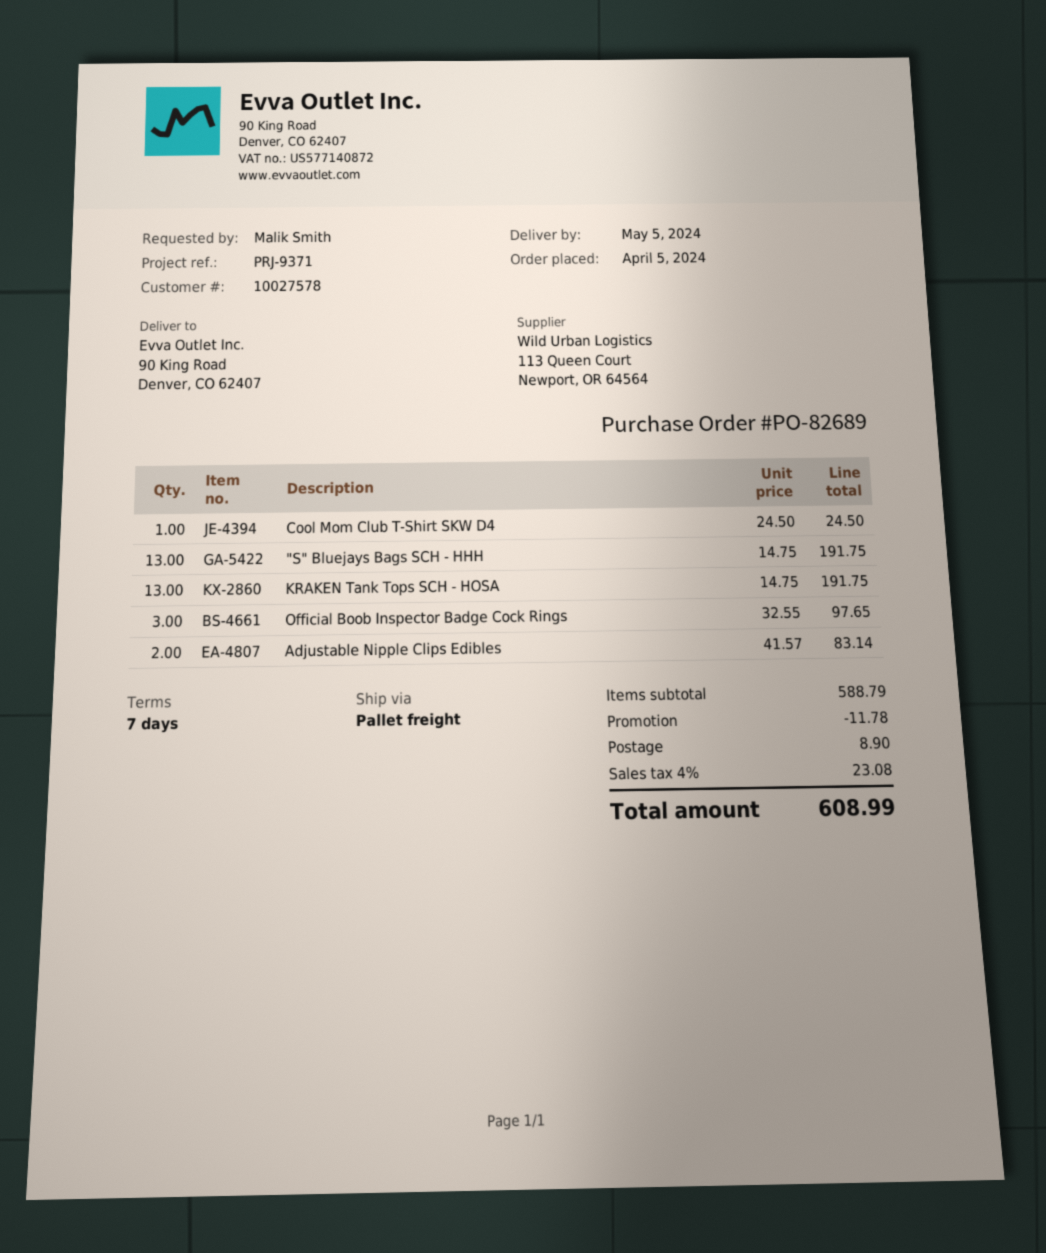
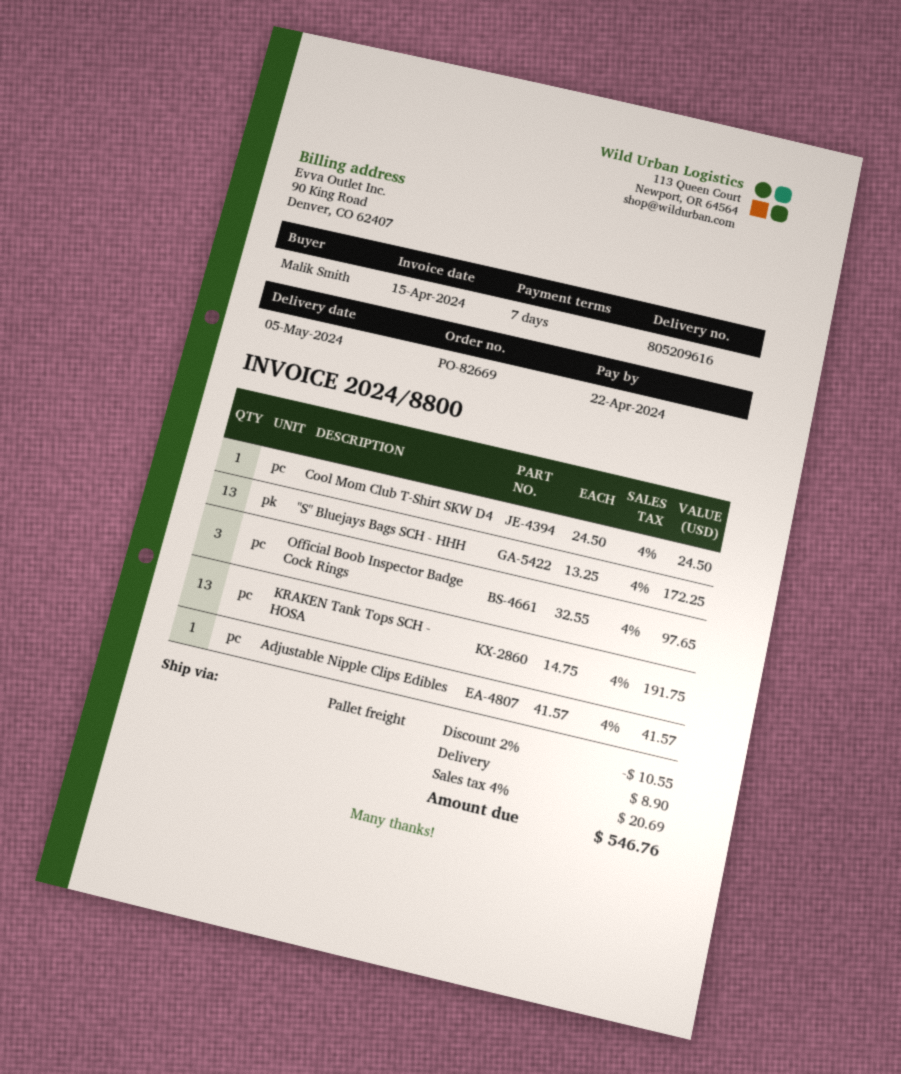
order number: PO-82689 -> PO-82669
"S" Bluejays Bags SCH - HHH: 13 x 14.75 = 191.75 -> 13 x 13.25 = 172.25
Adjustable Nipple Clips Edibles: 2 x 41.57 = 83.14 -> 1 x 41.57 = 41.57
discount: 11.78 -> 10.55
tax: 4% = 23.08 -> 4% = 20.69
total: 608.99 -> 546.76

